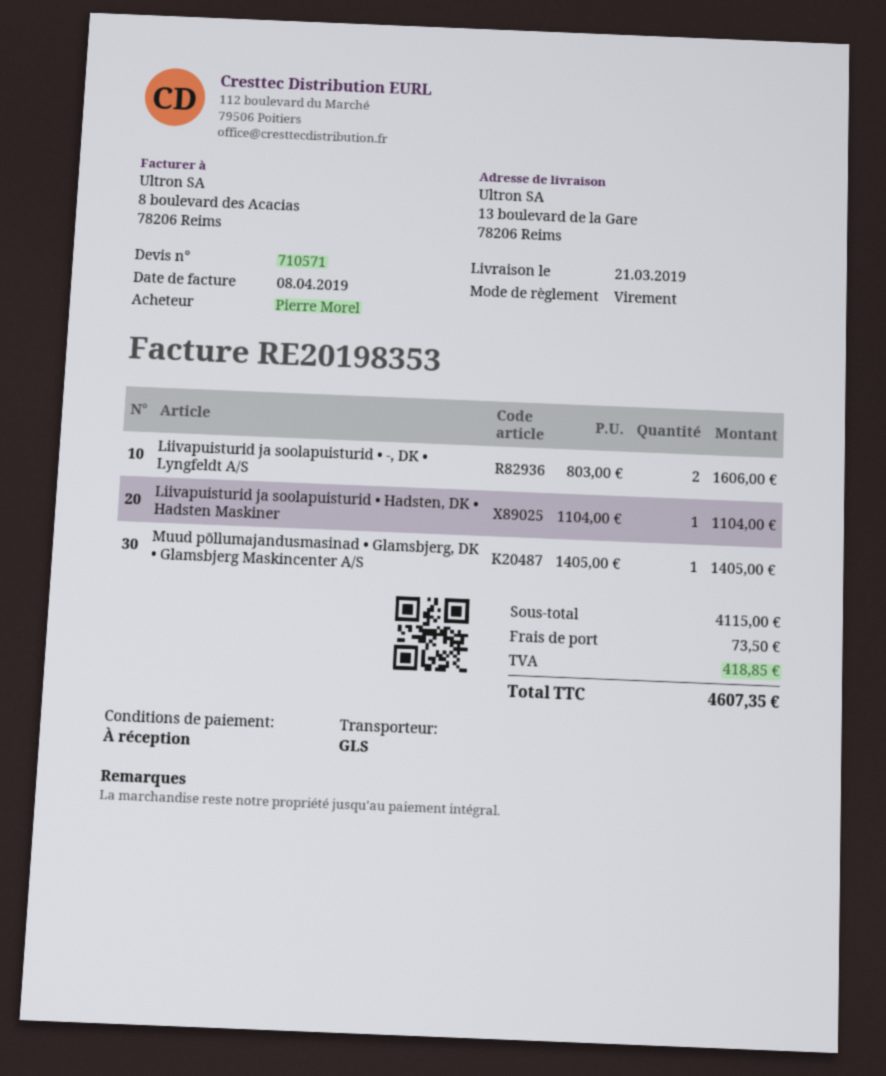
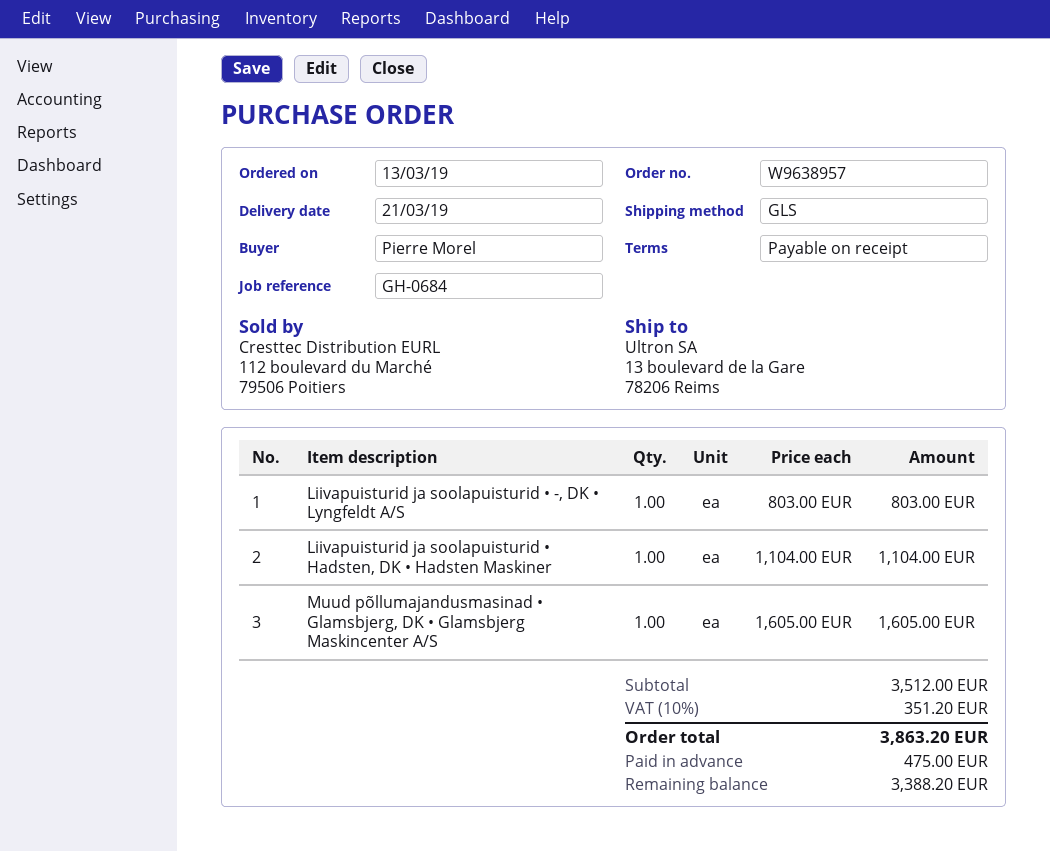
Liivapuisturid ja soolapuisturid • -, DK • Lyngfeldt A/S: 2 x 803.00 = 1606.00 -> 1 x 803.00 = 803.00
Muud põllumajandusmasinad • Glamsbjerg, DK • Glamsbjerg Maskincenter A/S: 1 x 1405.00 = 1405.00 -> 1 x 1605.00 = 1605.00
subtotal: 4115.00 -> 3512.00
shipping: 73.50 -> none
tax: 418.85 -> 351.20
total: 4607.35 -> 3863.20

